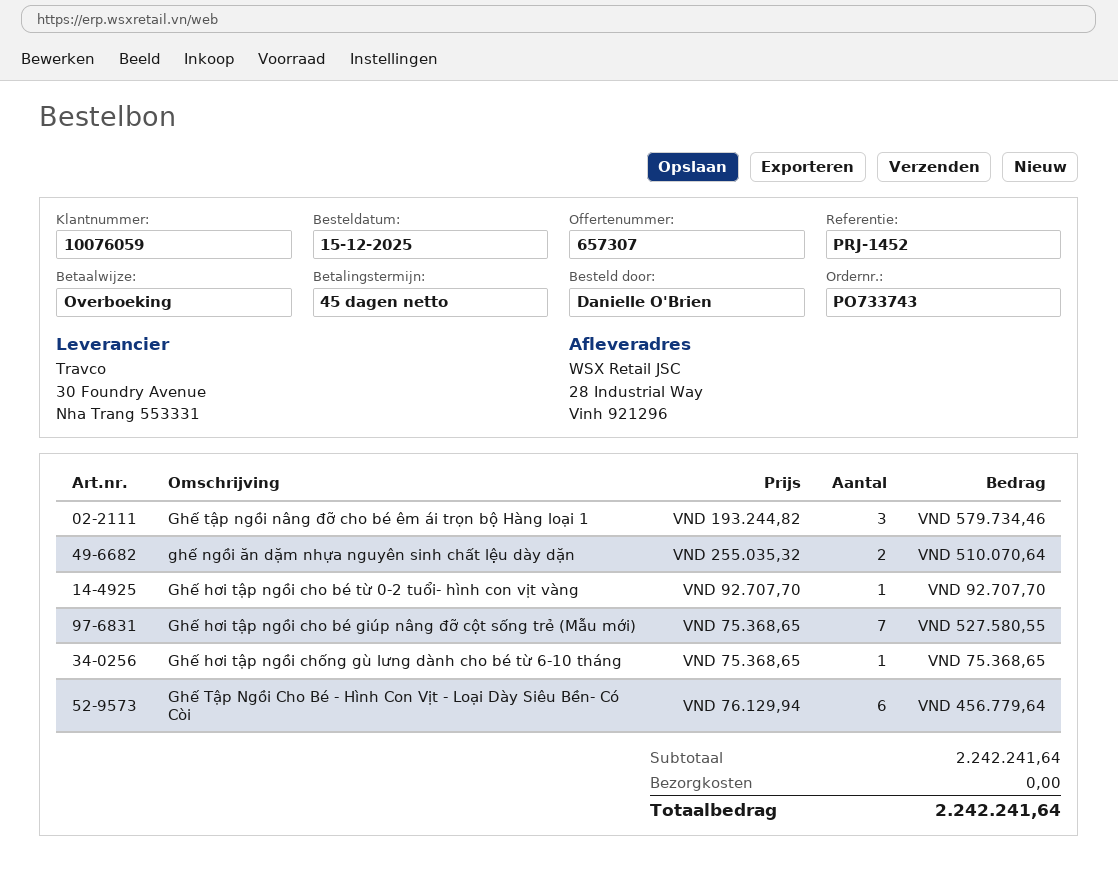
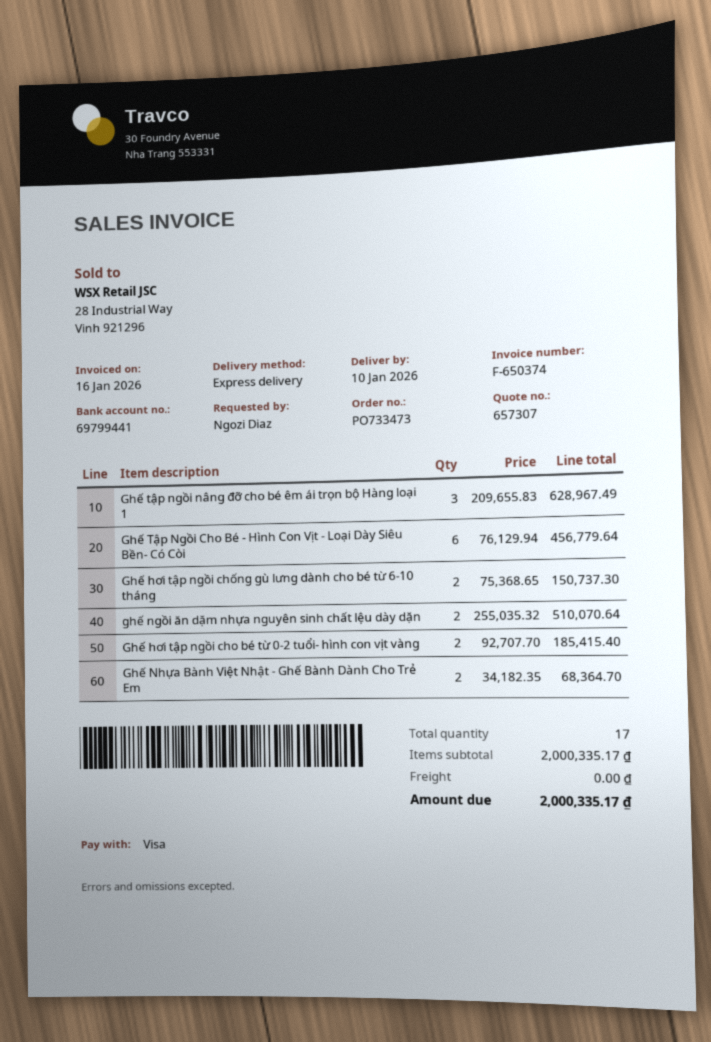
order number: PO733743 -> PO733473
ordered by: Danielle O'Brien -> Ngozi Diaz
payment method: bank transfer -> Visa
Ghế tập ngồi nâng đỡ cho bé êm ái trọn bộ Hàng loại 1: 3 x 193244.82 = 579734.46 -> 3 x 209655.83 = 628967.49
Ghế hơi tập ngồi cho bé từ 0-2 tuổi- hình con vịt vàng: 1 x 92707.70 = 92707.70 -> 2 x 92707.70 = 185415.40
Ghế hơi tập ngồi cho bé giúp nâng đỡ cột sống trẻ (Mẫu mới): 7 x 75368.65 = 527580.55 -> none
Ghế hơi tập ngồi chống gù lưng dành cho bé từ 6-10 tháng: 1 x 75368.65 = 75368.65 -> 2 x 75368.65 = 150737.30
Ghế Nhựa Bành Việt Nhật - Ghế Bành Dành Cho Trẻ Em: none -> 2 x 34182.35 = 68364.70
subtotal: 2242241.64 -> 2000335.17
total: 2242241.64 -> 2000335.17

